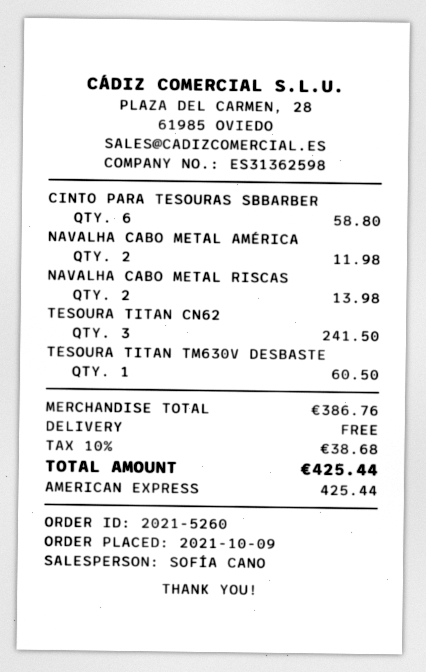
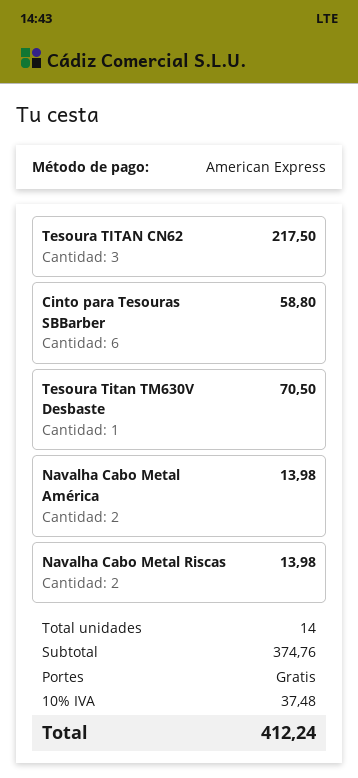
NAVALHA CABO METAL AMÉRICA: 2 for 11.98 -> 2 for 13.98
TESOURA TITAN CN62: 3 for 241.50 -> 3 for 217.50
TESOURA TITAN TM630V DESBASTE: 1 for 60.50 -> 1 for 70.50
subtotal: 386.76 -> 374.76
tax: 10% = 38.68 -> 10% = 37.48
total: 425.44 -> 412.24

